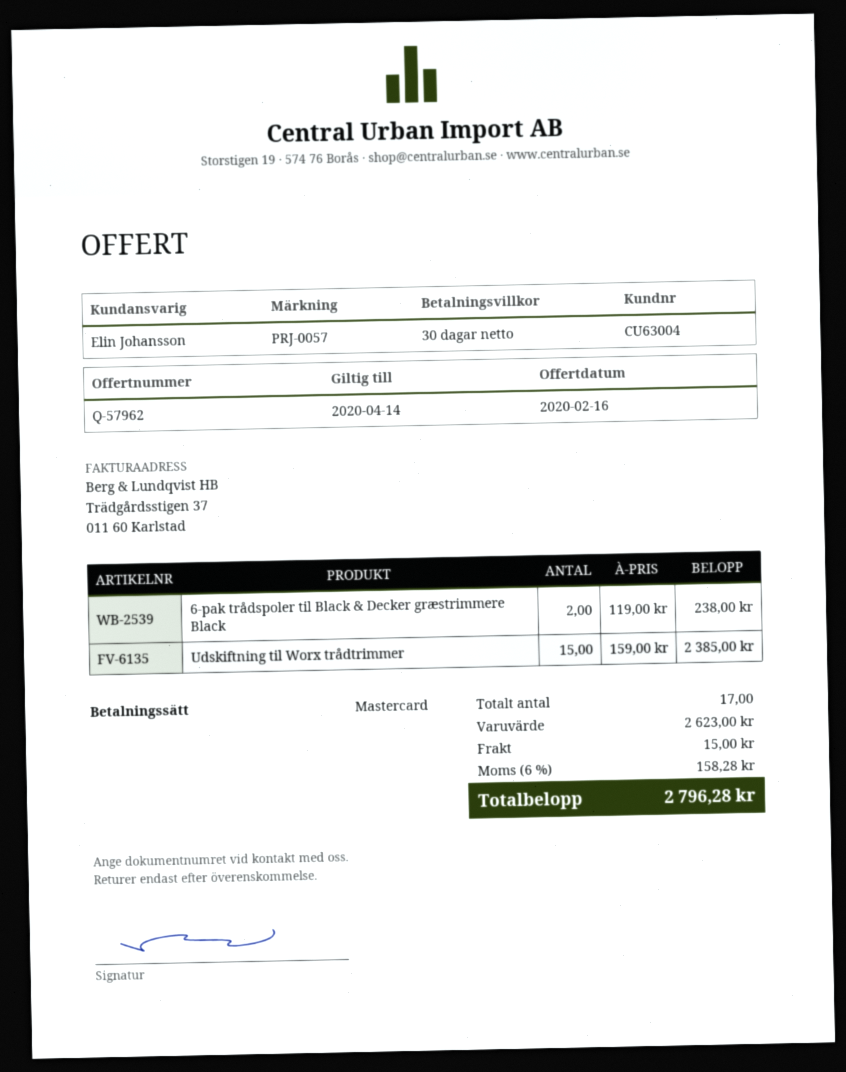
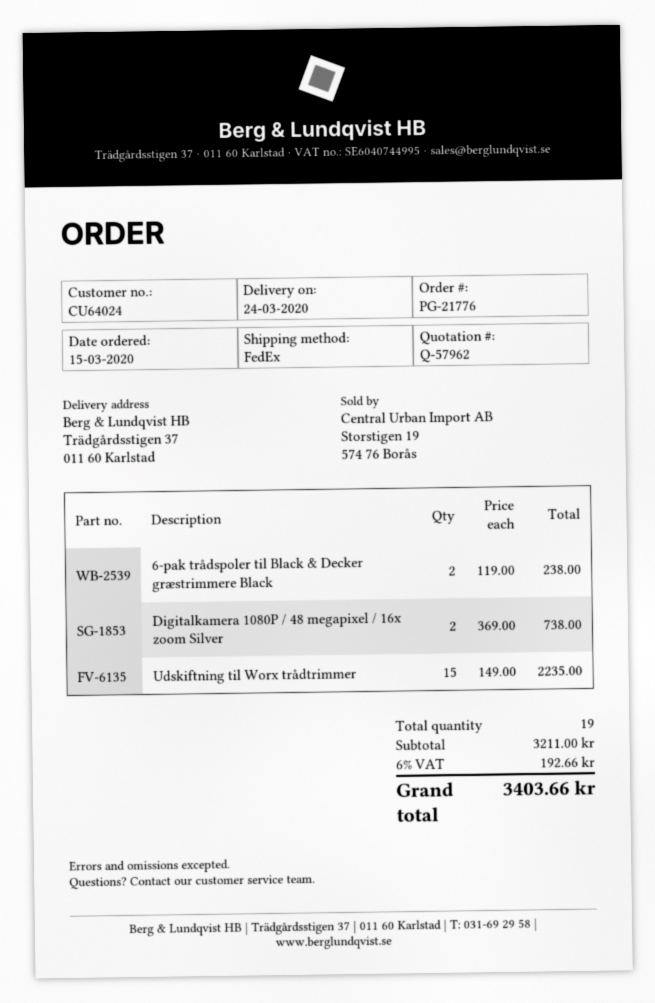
customer number: CU63004 -> CU64024
Udskiftning til Worx trådtrimmer: 15 x 159.00 = 2385.00 -> 15 x 149.00 = 2235.00
Digitalkamera 1080P / 48 megapixel / 16x zoom Silver: none -> 2 x 369.00 = 738.00
total quantity: 17 -> 19
subtotal: 2623.00 -> 3211.00
shipping: 15.00 -> none
tax: 6% = 158.28 -> 6% = 192.66
total: 2796.28 -> 3403.66

